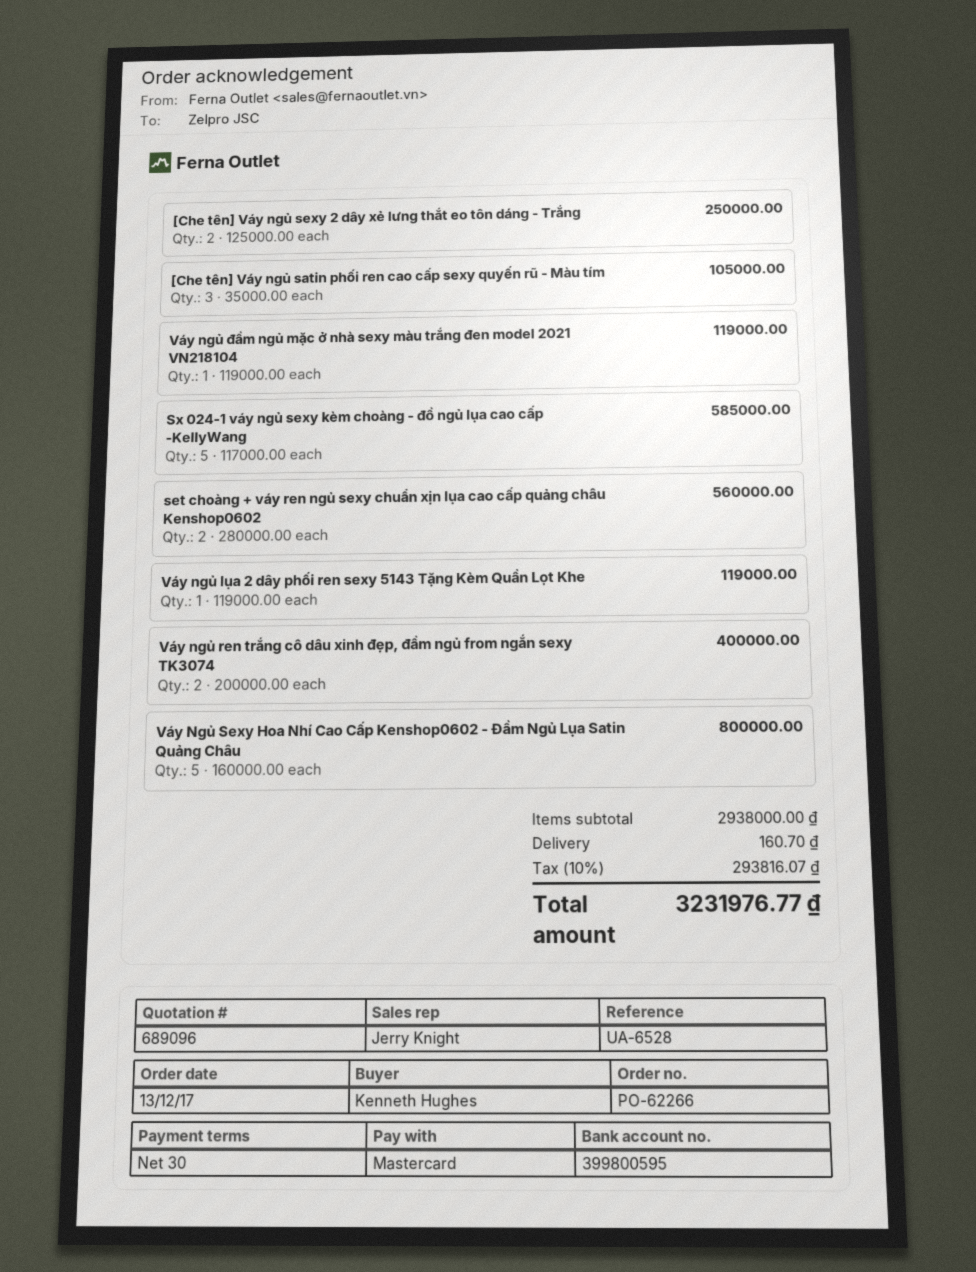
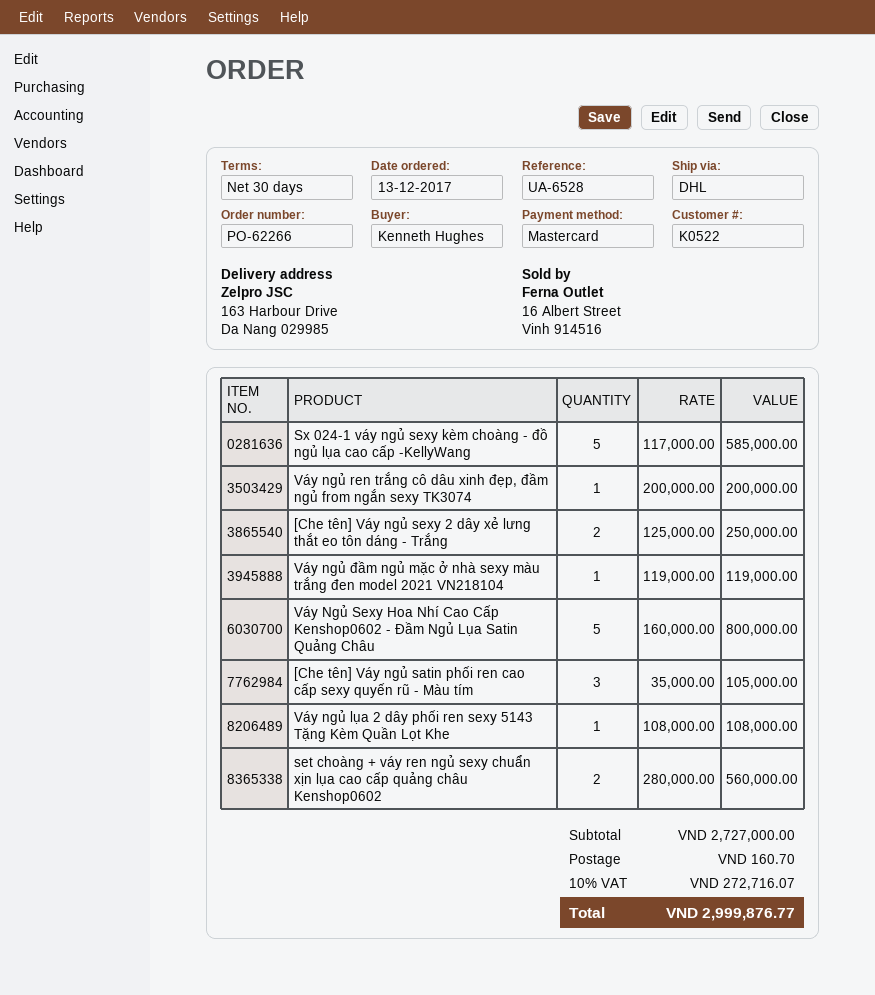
Váy ngủ lụa 2 dây phối ren sexy 5143 Tặng Kèm Quần Lọt Khe: 1 x 119000.00 = 119000.00 -> 1 x 108000.00 = 108000.00
Váy ngủ ren trắng cô dâu xinh đẹp, đầm ngủ from ngắn sexy TK3074: 2 x 200000.00 = 400000.00 -> 1 x 200000.00 = 200000.00
subtotal: 2938000.00 -> 2727000.00
tax: 10% = 293816.07 -> 10% = 272716.07
total: 3231976.77 -> 2999876.77

